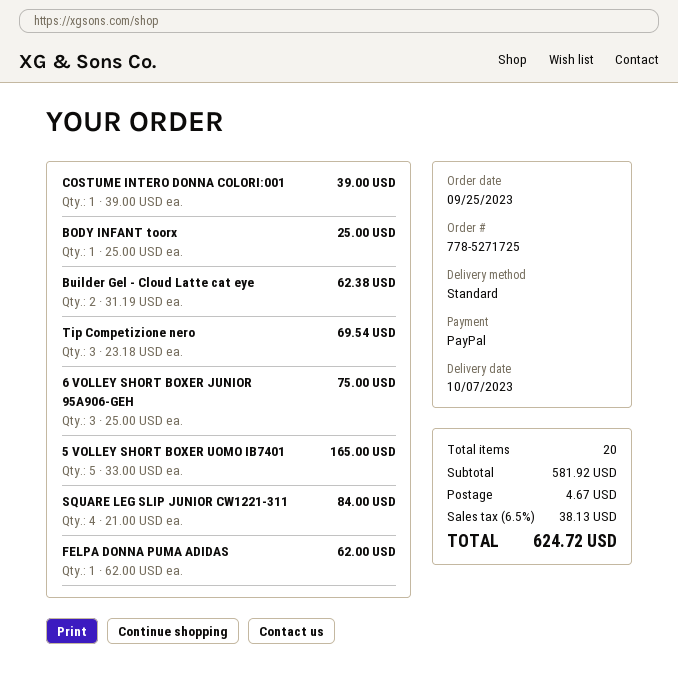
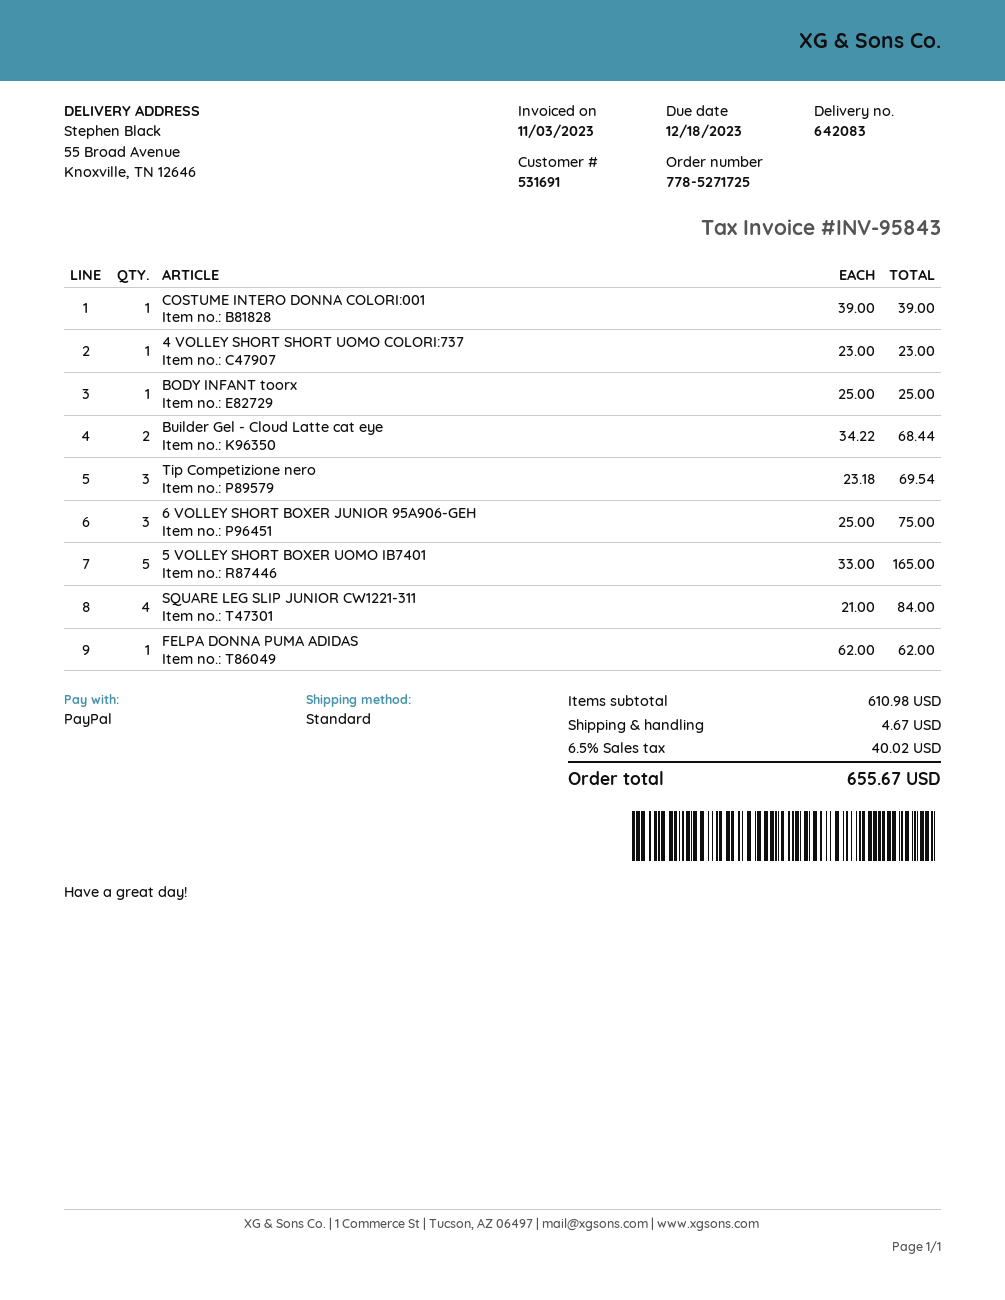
Builder Gel - Cloud Latte cat eye: 2 x 31.19 = 62.38 -> 2 x 34.22 = 68.44
4 VOLLEY SHORT SHORT UOMO COLORI:737: none -> 1 x 23.00 = 23.00
subtotal: 581.92 -> 610.98
tax: 6.5% = 38.13 -> 6.5% = 40.02
total: 624.72 -> 655.67

